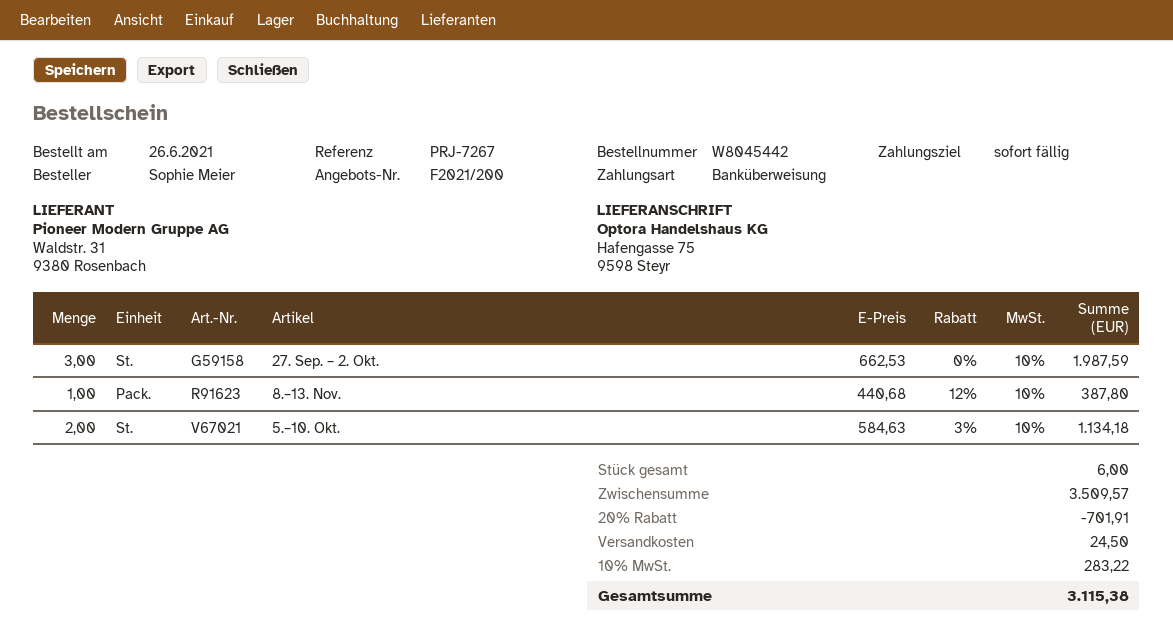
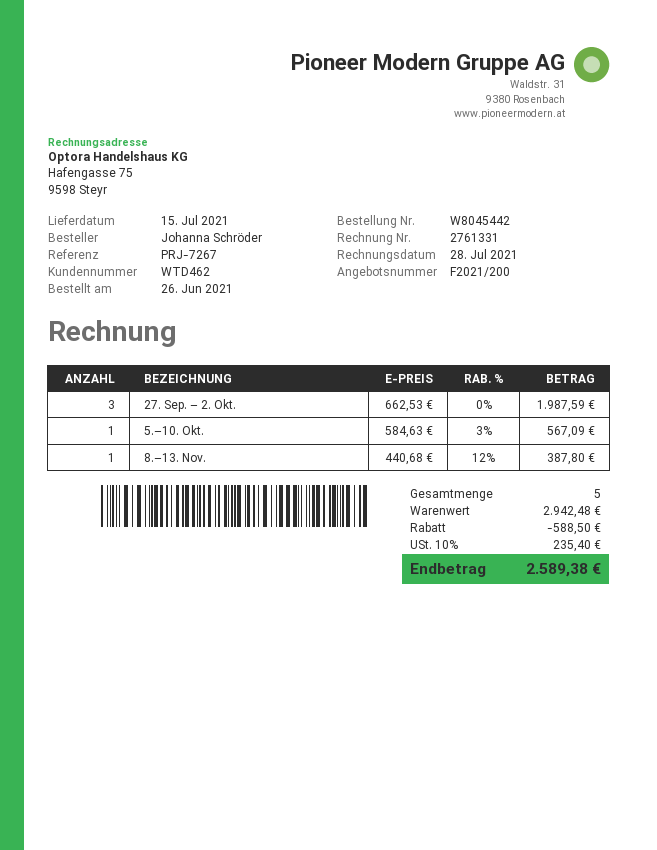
ordered by: Sophie Meier -> Johanna Schröder
5.–10. Okt.: 2 x 584.63 - 3% = 1134.18 -> 1 x 584.63 - 3% = 567.09
total quantity: 6 -> 5
subtotal: 3509.57 -> 2942.48
discount: 701.91 -> 588.50
shipping: 24.50 -> none
tax: 10% = 283.22 -> 10% = 235.40
total: 3115.38 -> 2589.38

